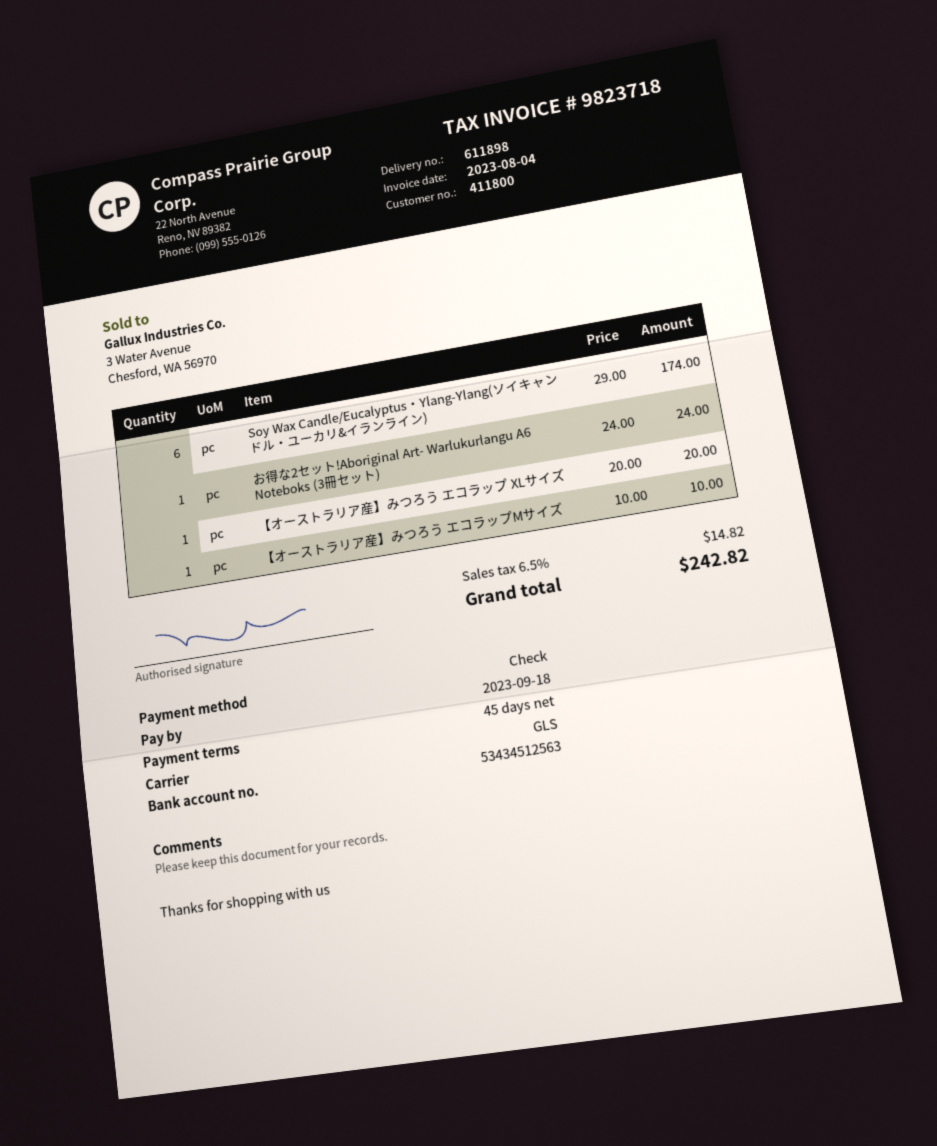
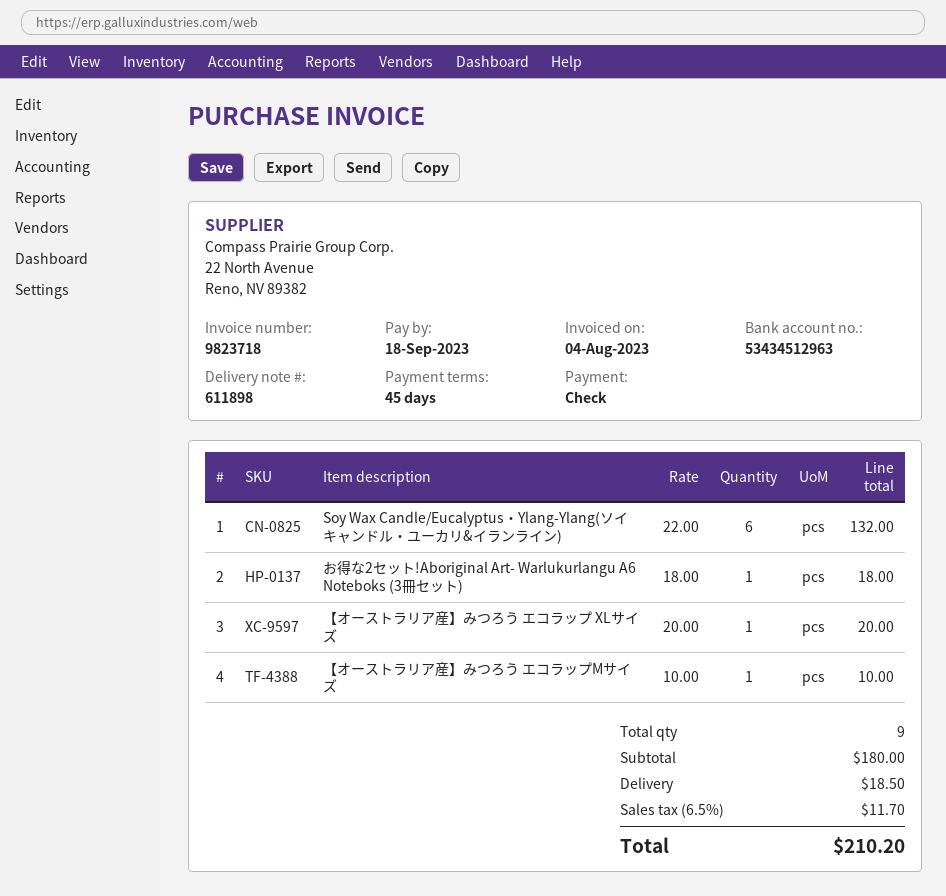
bank account: 53434512563 -> 53434512963
Soy Wax Candle/Eucalyptus・Ylang-Ylang(ソイキャンドル・ユーカリ&イランライン): 6 x 29.00 = 174.00 -> 6 x 22.00 = 132.00
お得な2セット!Aboriginal Art- Warlukurlangu A6 Noteboks (3冊セット): 1 x 24.00 = 24.00 -> 1 x 18.00 = 18.00
shipping: none -> 18.50
tax: 6.5% = 14.82 -> 6.5% = 11.70
total: 242.82 -> 210.20

